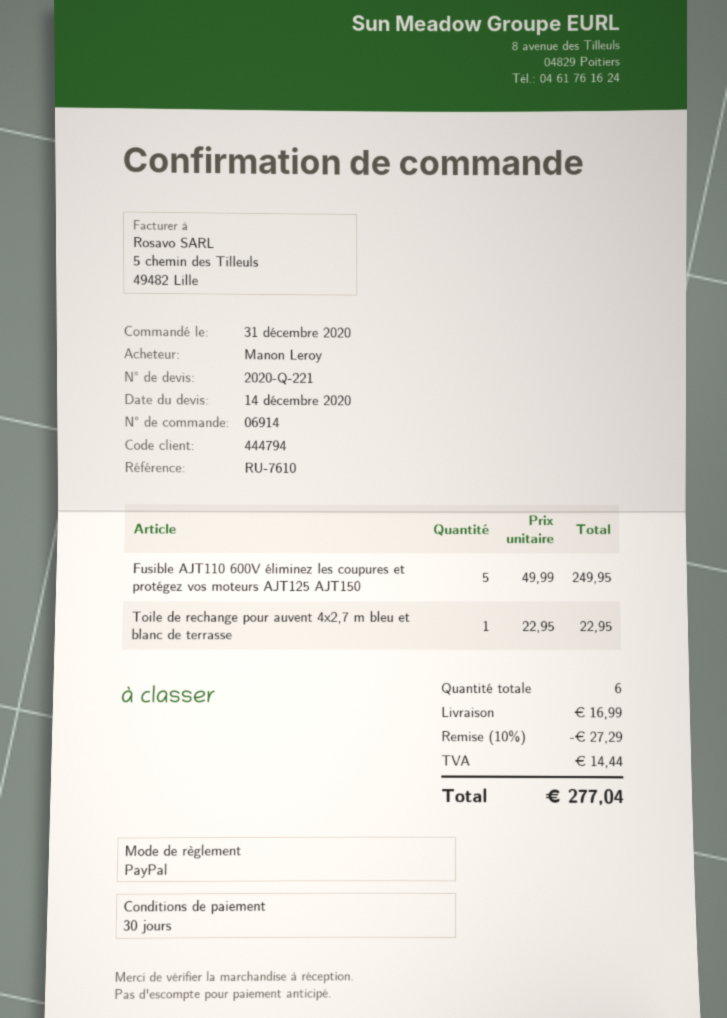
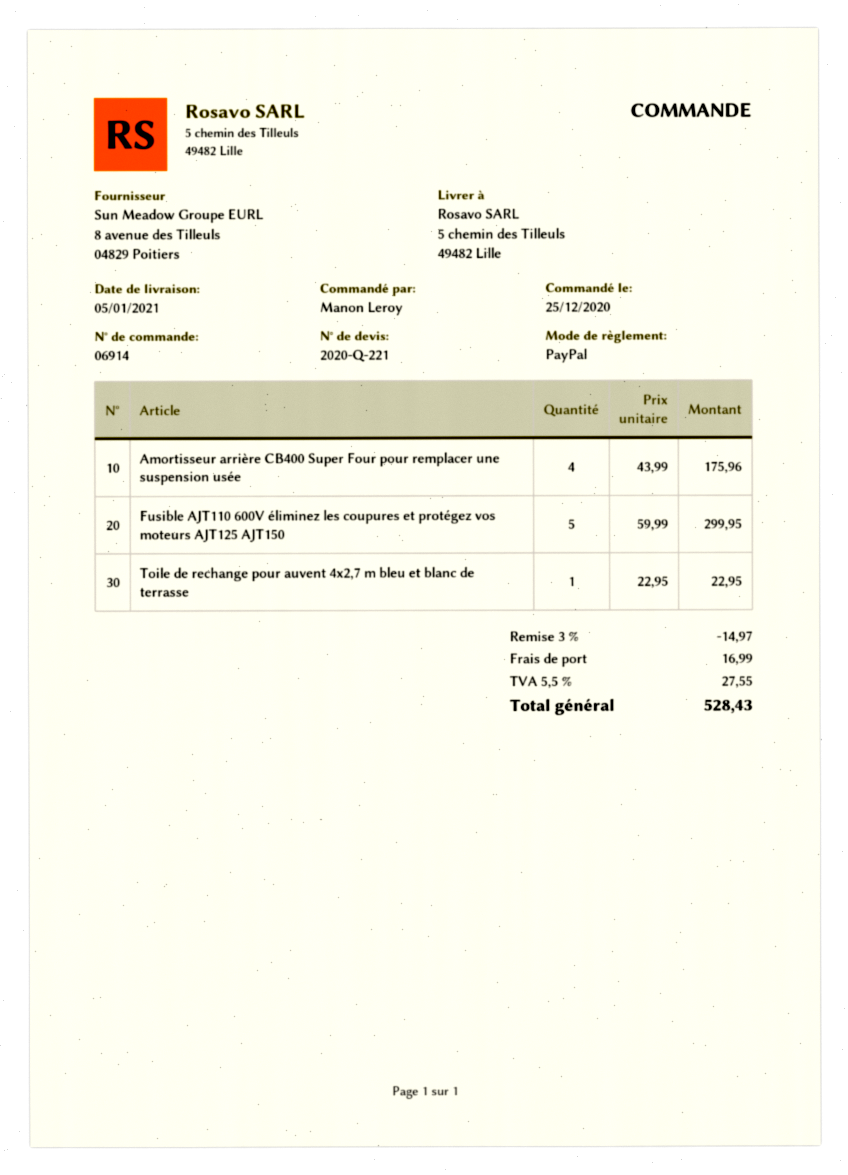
order date: 2020-12-31 -> 2020-12-25
Fusible AJT110 600V éliminez les coupures et protégez vos moteurs AJT125 AJT150: 5 x 49.99 = 249.95 -> 5 x 59.99 = 299.95
Amortisseur arrière CB400 Super Four pour remplacer une suspension usée: none -> 4 x 43.99 = 175.96
discount: 10% = 27.29 -> 3% = 14.97
tax: 14.44 -> 27.55
total: 277.04 -> 528.43

